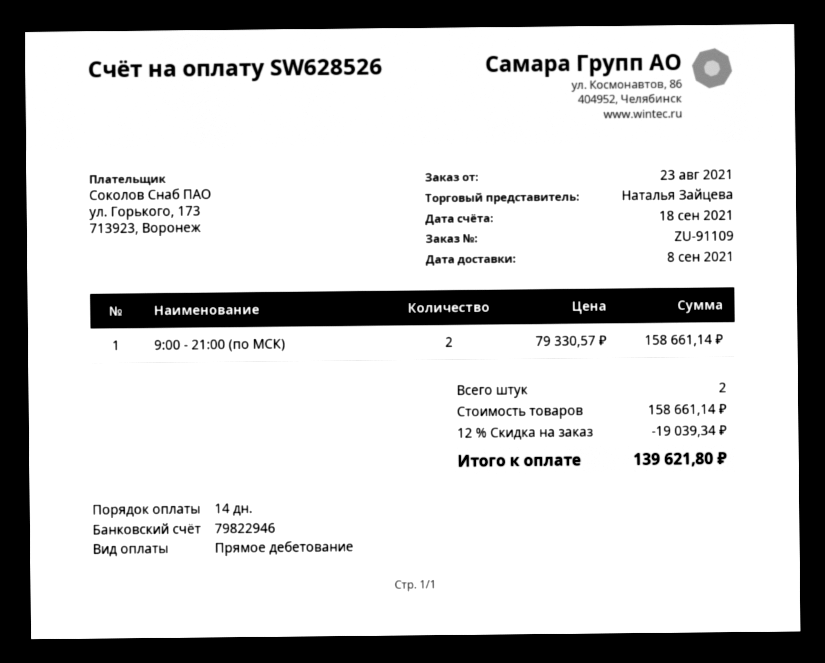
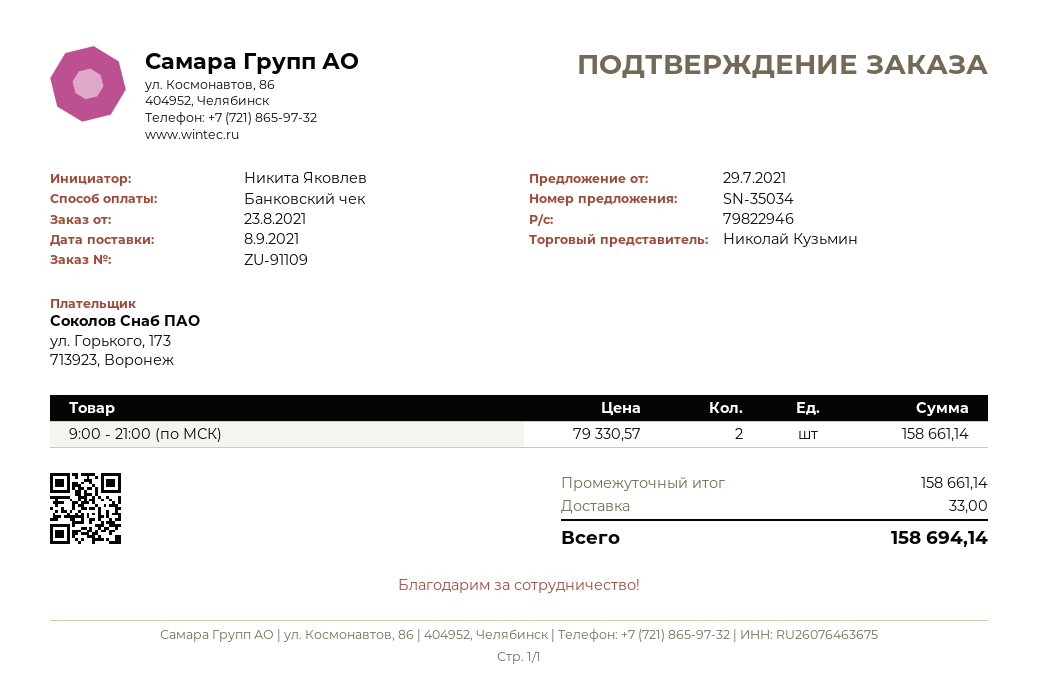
sales rep: Наталья Зайцева -> Николай Кузьмин
payment method: direct debit -> cheque
discount: 12% = 19039.34 -> none
shipping: none -> 33.00
total: 139621.80 -> 158694.14

